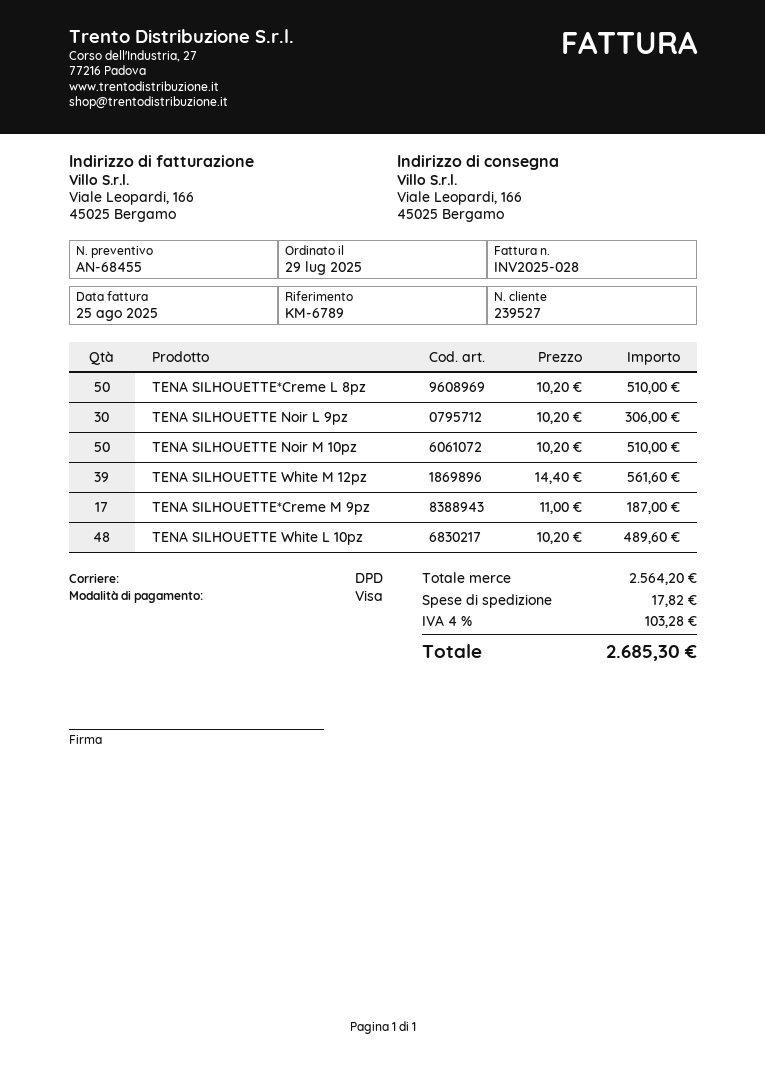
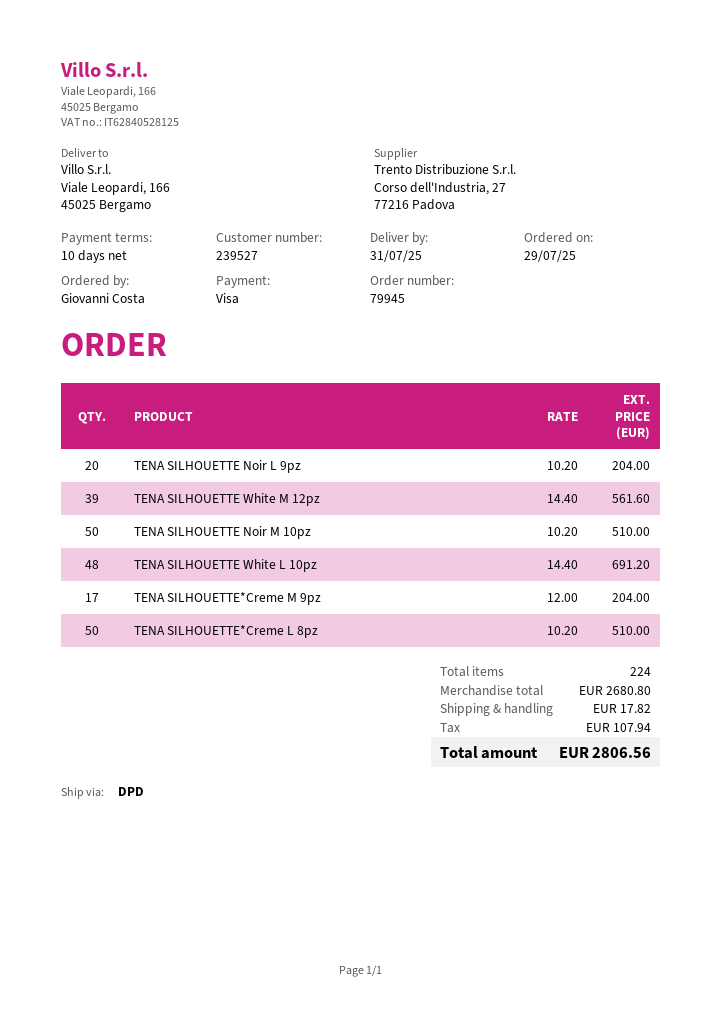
TENA SILHOUETTE Noir L 9pz: 30 x 10.20 = 306.00 -> 20 x 10.20 = 204.00
TENA SILHOUETTE*Creme M 9pz: 17 x 11.00 = 187.00 -> 17 x 12.00 = 204.00
TENA SILHOUETTE White L 10pz: 48 x 10.20 = 489.60 -> 48 x 14.40 = 691.20
subtotal: 2564.20 -> 2680.80
tax: 103.28 -> 107.94
total: 2685.30 -> 2806.56

